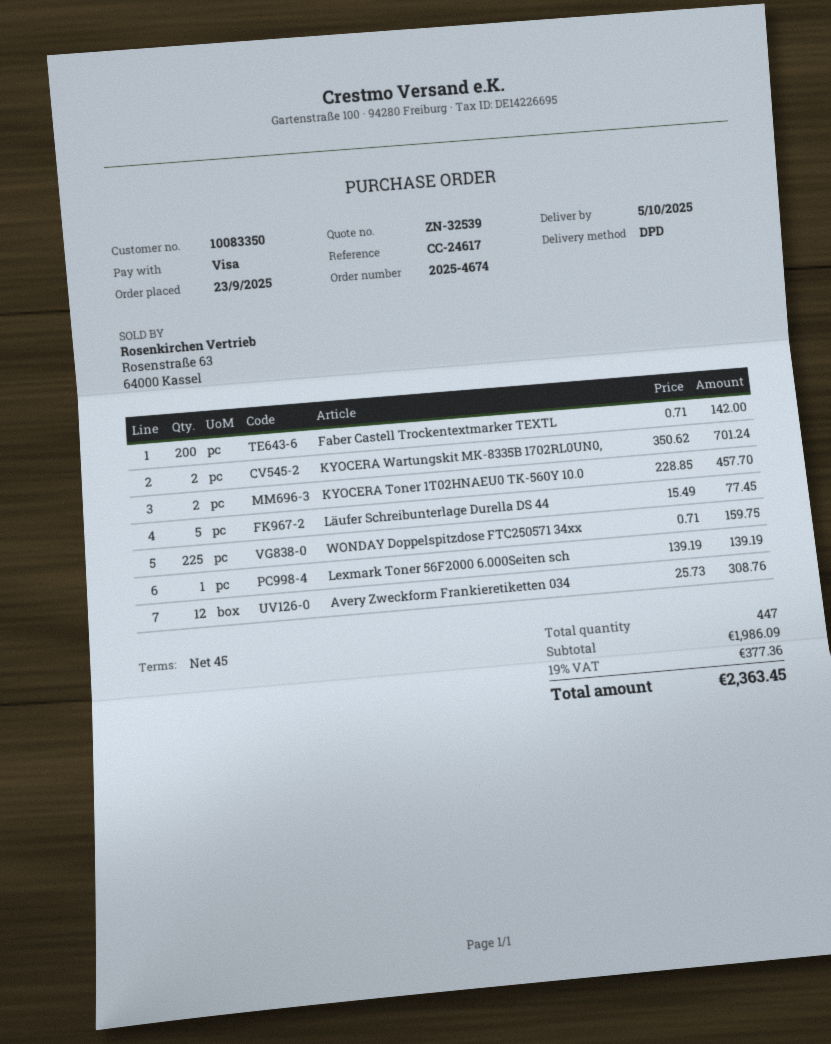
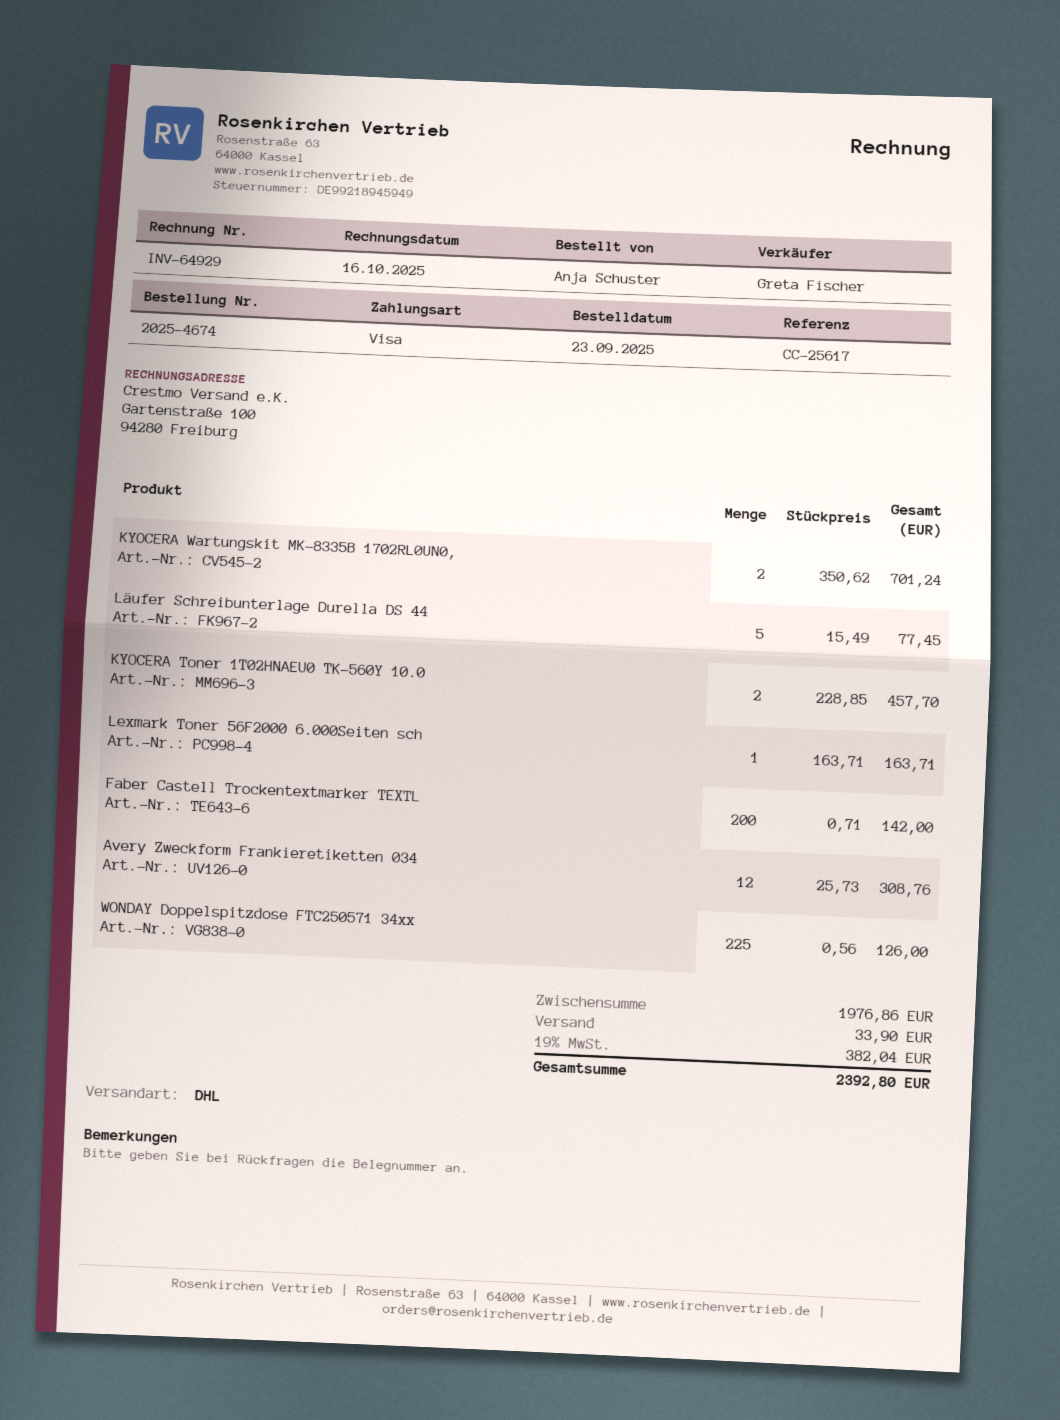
reference: CC-24617 -> CC-25617
shipping method: DPD -> DHL
WONDAY Doppelspitzdose FTC250571 34xx: 225 x 0.71 = 159.75 -> 225 x 0.56 = 126.00
Lexmark Toner 56F2000 6.000Seiten sch: 1 x 139.19 = 139.19 -> 1 x 163.71 = 163.71
subtotal: 1986.09 -> 1976.86
shipping: none -> 33.90
tax: 19% = 377.36 -> 19% = 382.04
total: 2363.45 -> 2392.80

